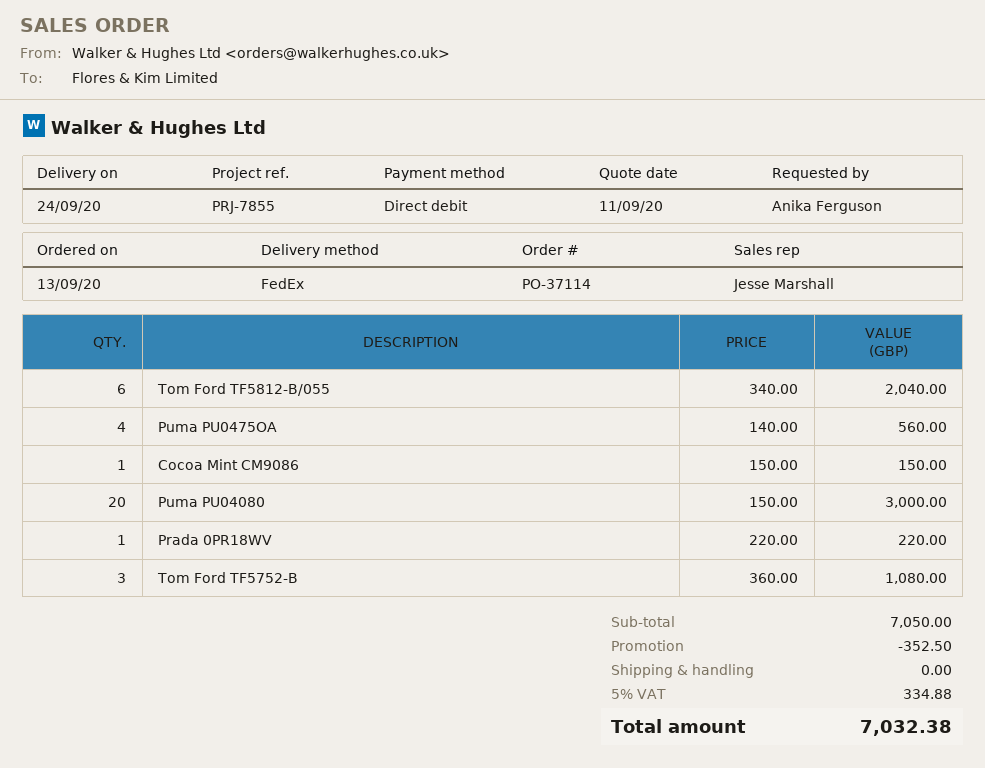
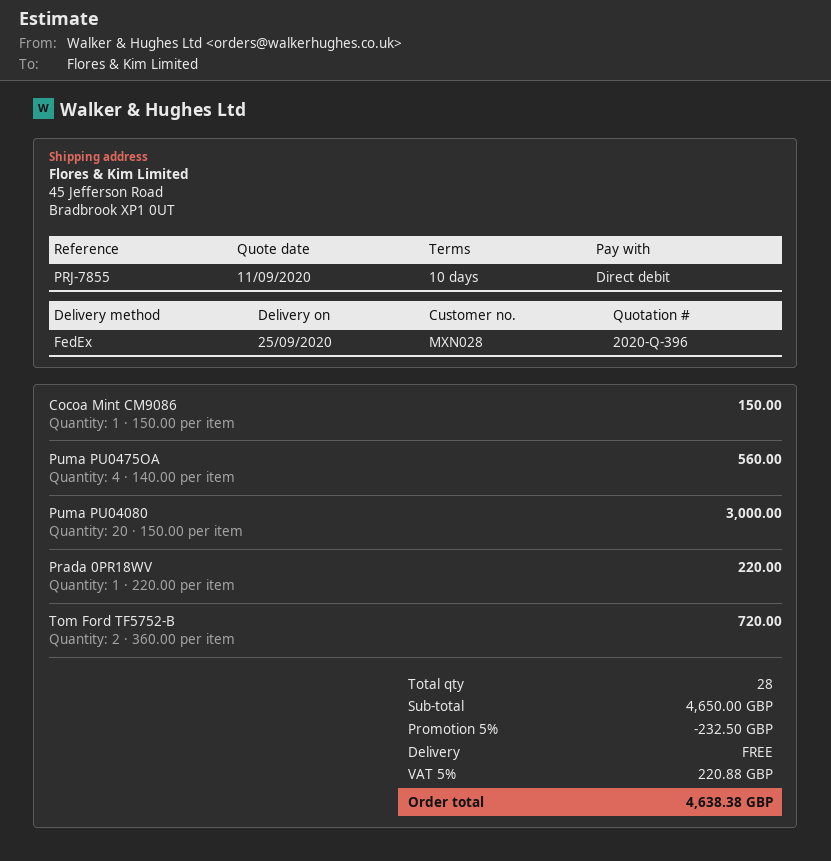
delivery date: 2020-09-24 -> 2020-09-25
Tom Ford TF5812-B/055: 6 x 340.00 = 2040.00 -> none
Tom Ford TF5752-B: 3 x 360.00 = 1080.00 -> 2 x 360.00 = 720.00
subtotal: 7050.00 -> 4650.00
discount: 352.50 -> 232.50
tax: 5% = 334.88 -> 5% = 220.88
total: 7032.38 -> 4638.38

